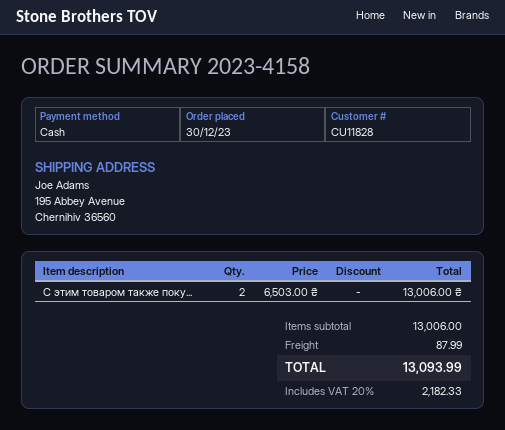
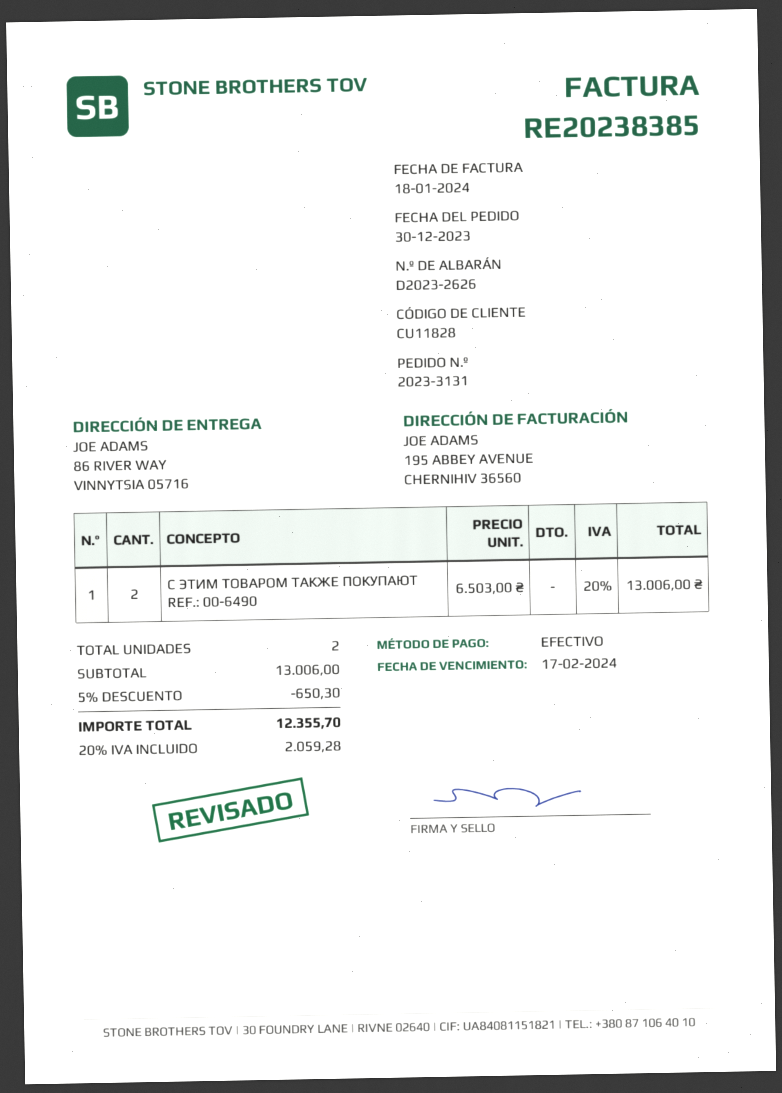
order number: 2023-4158 -> 2023-3131
ship to: 195 Abbey Avenue, Chernihiv 36560 -> 86 RIVER WAY, VINNYTSIA 05716
discount: none -> 5% = 650.30
shipping: 87.99 -> none
tax: 20% = 2182.33 -> 20% = 2059.28
total: 13093.99 -> 12355.70

